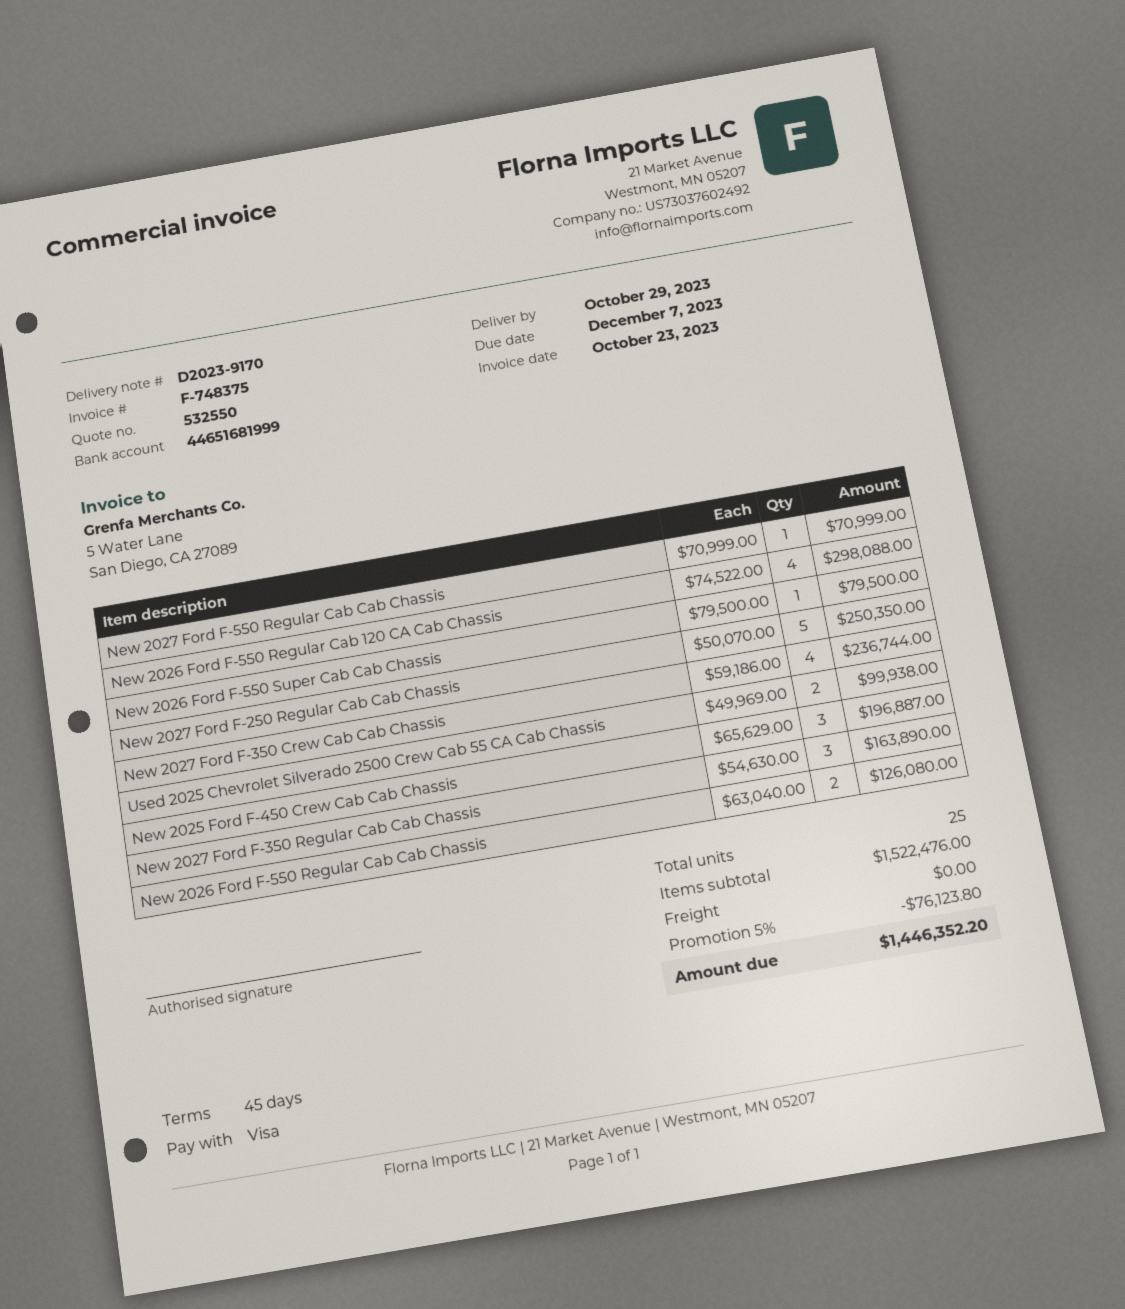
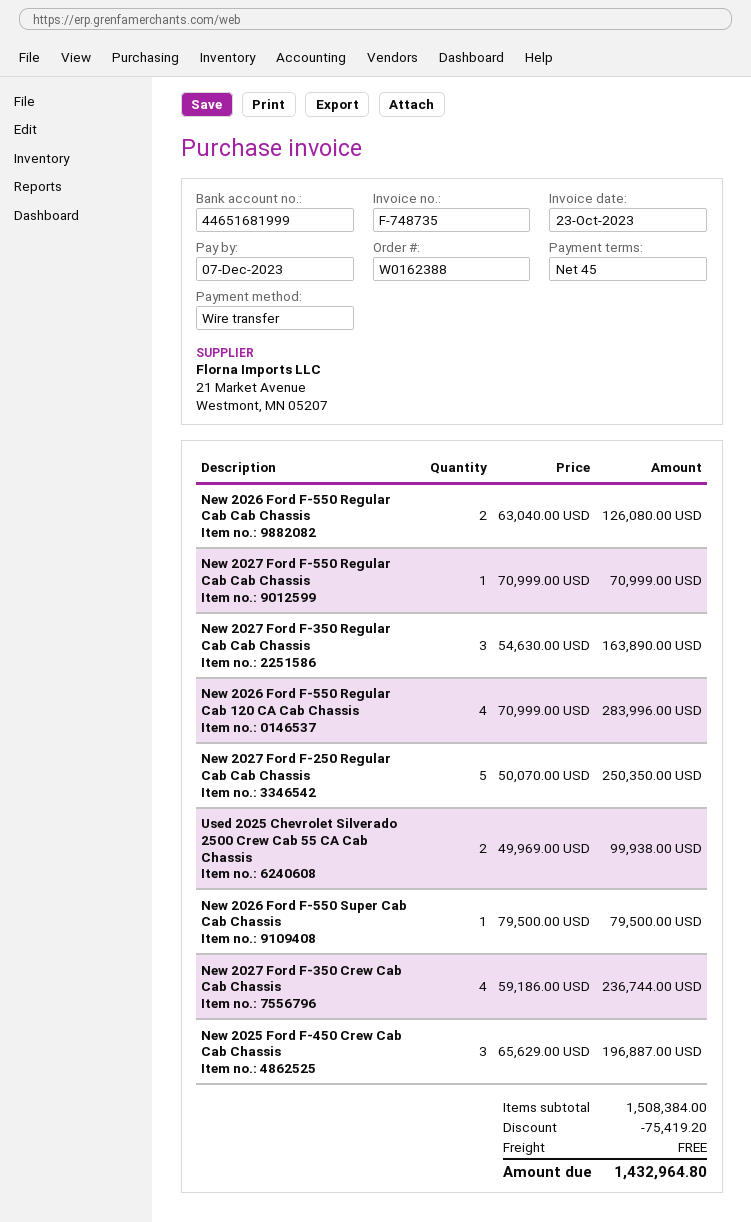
invoice number: F-748375 -> F-748735
payment method: Visa -> bank transfer
New 2026 Ford F-550 Regular Cab 120 CA Cab Chassis: 4 x 74522.00 = 298088.00 -> 4 x 70999.00 = 283996.00
subtotal: 1522476.00 -> 1508384.00
discount: 76123.80 -> 75419.20
total: 1446352.20 -> 1432964.80

